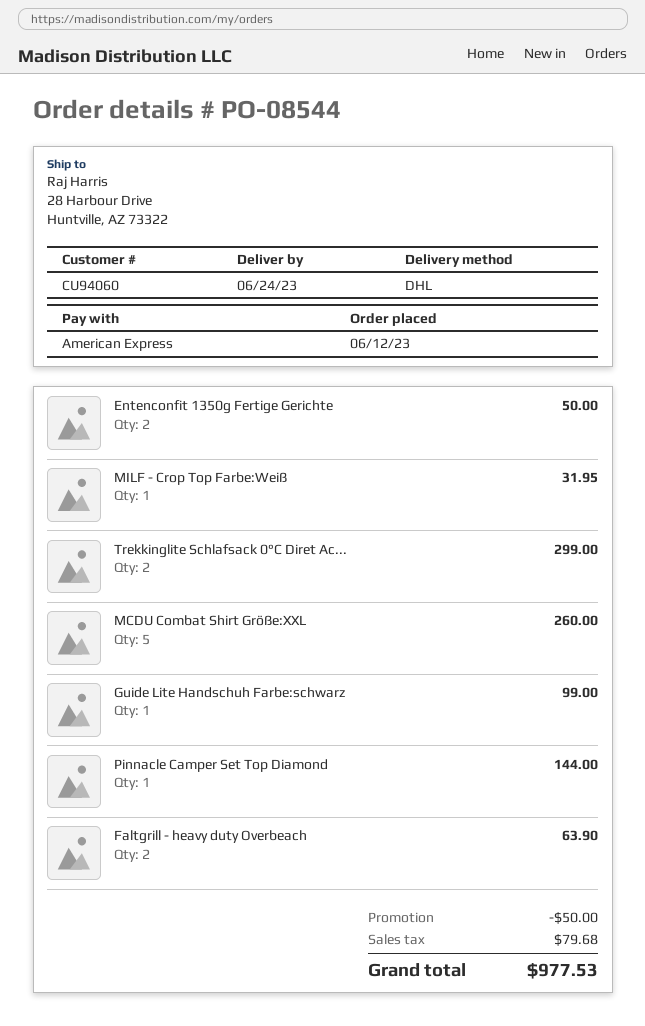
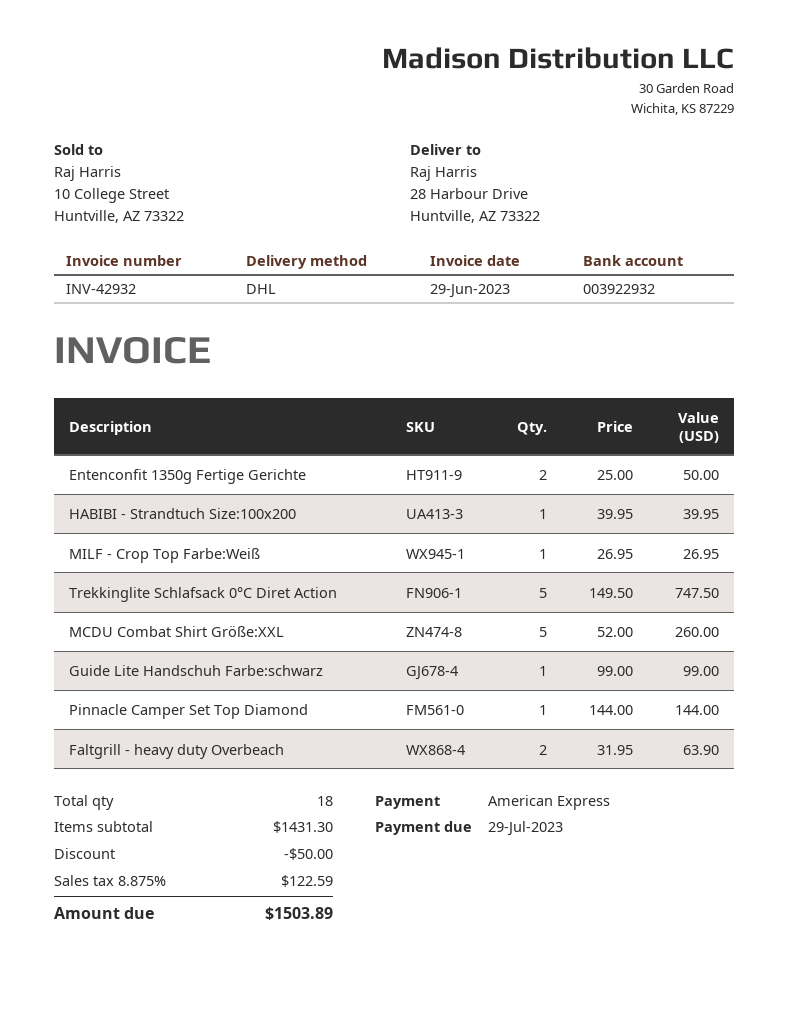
MILF - Crop Top Farbe:Weiß: 1 for 31.95 -> 1 for 26.95
Trekkinglite Schlafsack 0°C Diret Ac...: 2 for 299.00 -> 5 for 747.50
HABIBI - Strandtuch Size:100x200: none -> 1 for 39.95
tax: 79.68 -> 122.59
total: 977.53 -> 1503.89

